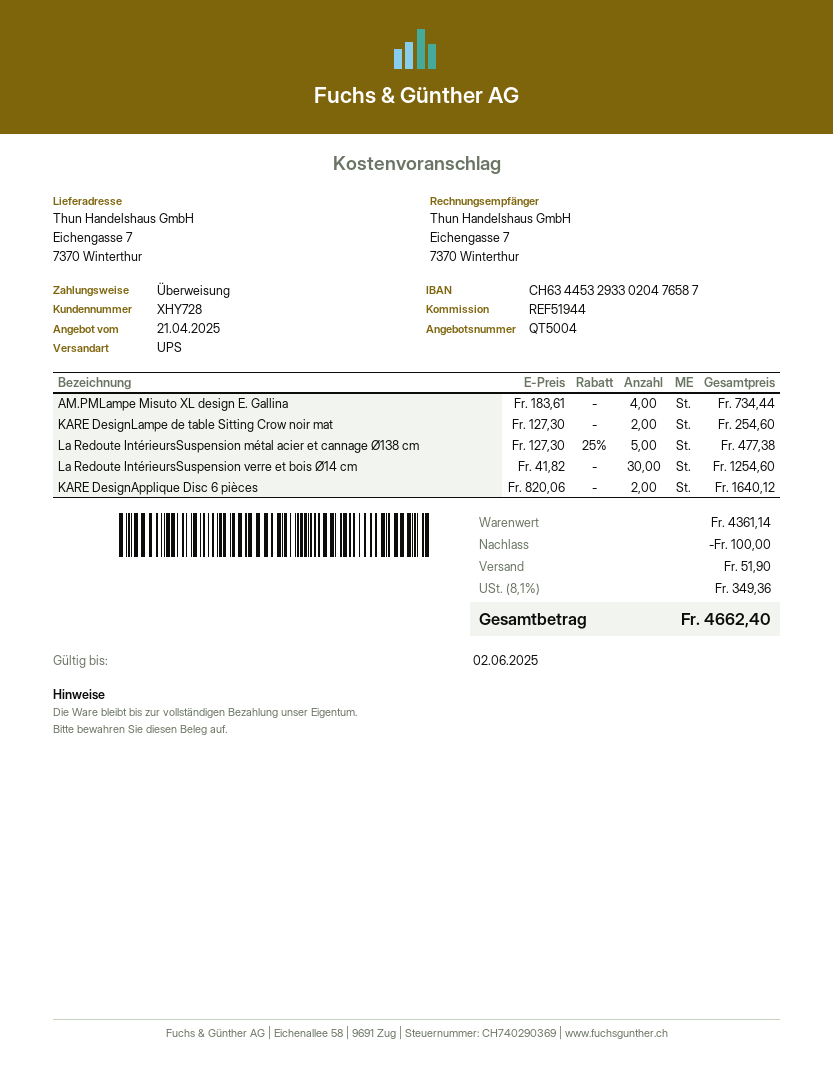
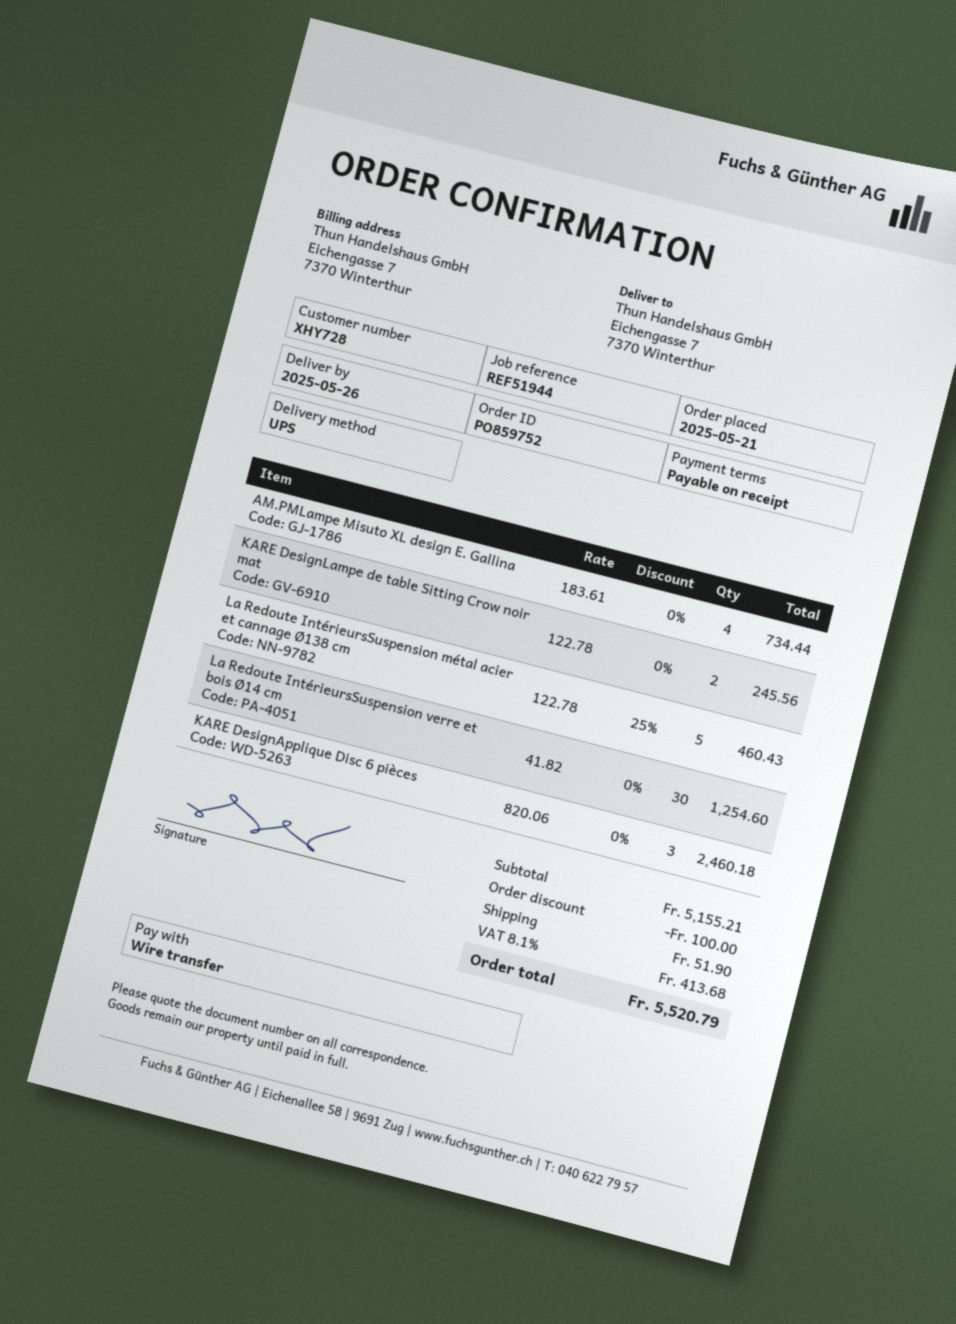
KARE DesignLampe de table Sitting Crow noir mat: 2 x 127.30 = 254.60 -> 2 x 122.78 = 245.56
La Redoute IntérieursSuspension métal acier et cannage Ø138 cm: 5 x 127.30 - 25% = 477.38 -> 5 x 122.78 - 25% = 460.43
KARE DesignApplique Disc 6 pièces: 2 x 820.06 = 1640.12 -> 3 x 820.06 = 2460.18
subtotal: 4361.14 -> 5155.21
tax: 8.1% = 349.36 -> 8.1% = 413.68
total: 4662.40 -> 5520.79

